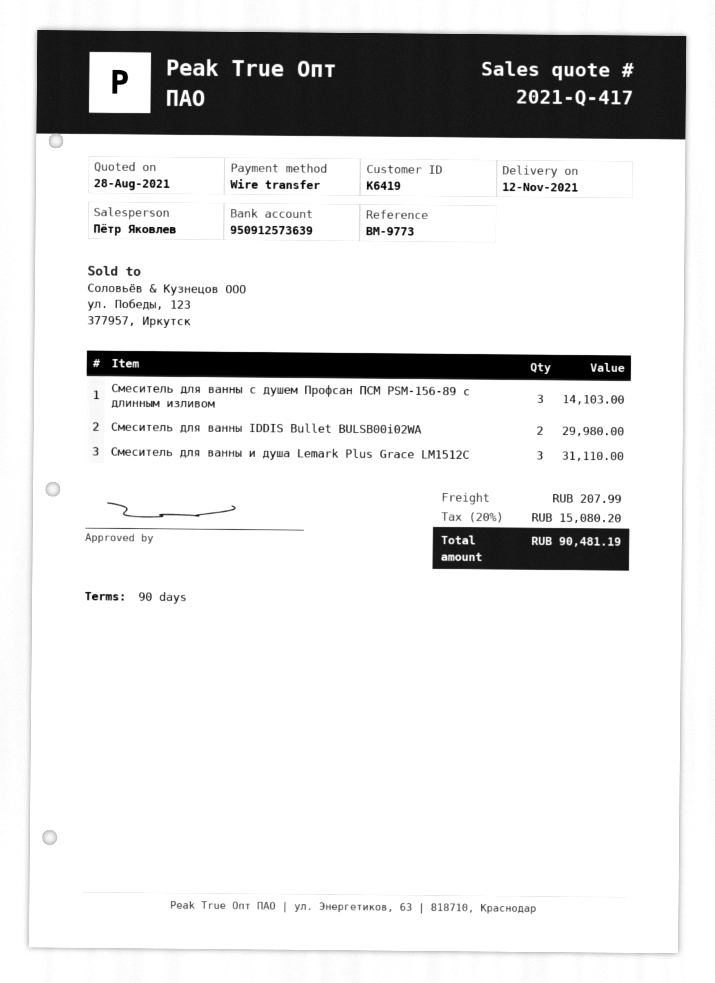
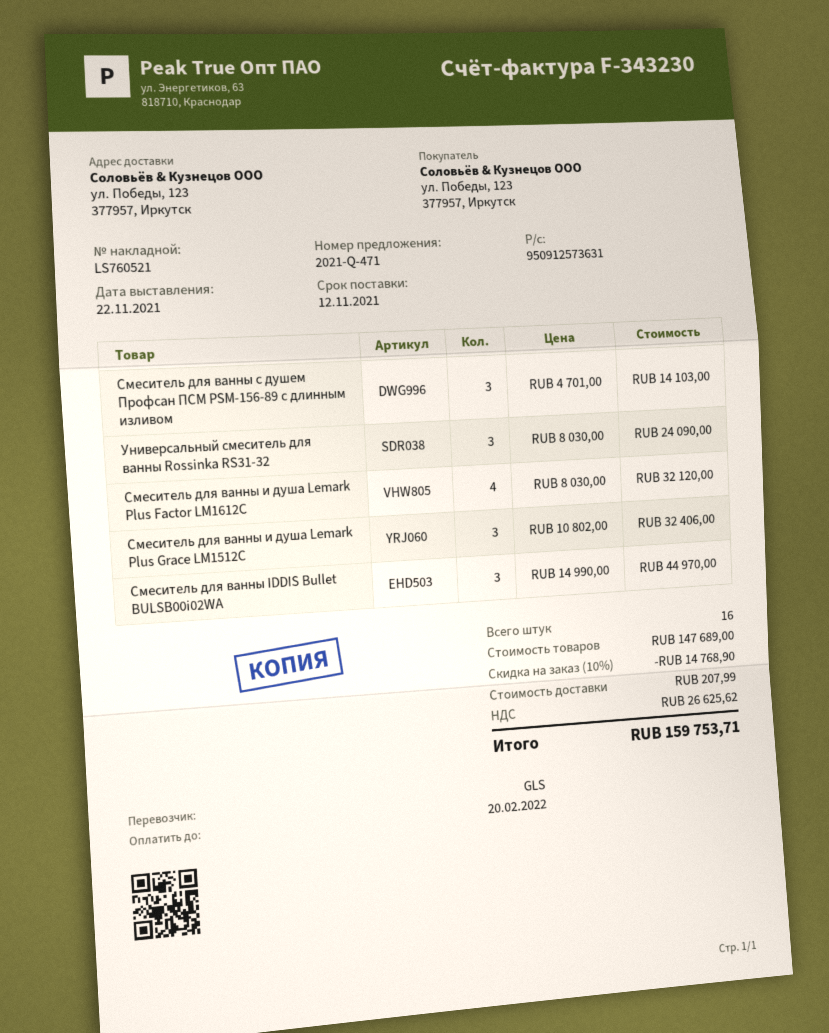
quote number: 2021-Q-417 -> 2021-Q-471
bank account: 950912573639 -> 950912573631
Смеситель для ванны IDDIS Bullet BULSB00i02WA: 2 for 29980.00 -> 3 for 44970.00
Смеситель для ванны и душа Lemark Plus Grace LM1512C: 3 for 31110.00 -> 3 for 32406.00
Универсальный смеситель для ванны Rossinka RS31-32: none -> 3 for 24090.00
Смеситель для ванны и душа Lemark Plus Factor LM1612C: none -> 4 for 32120.00
discount: none -> 10% = 14768.90
tax: 15080.20 -> 26625.62
total: 90481.19 -> 159753.71

